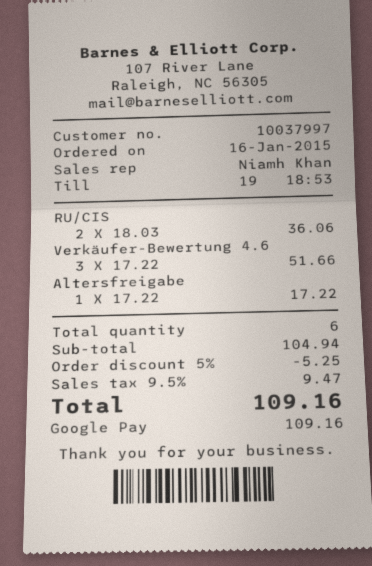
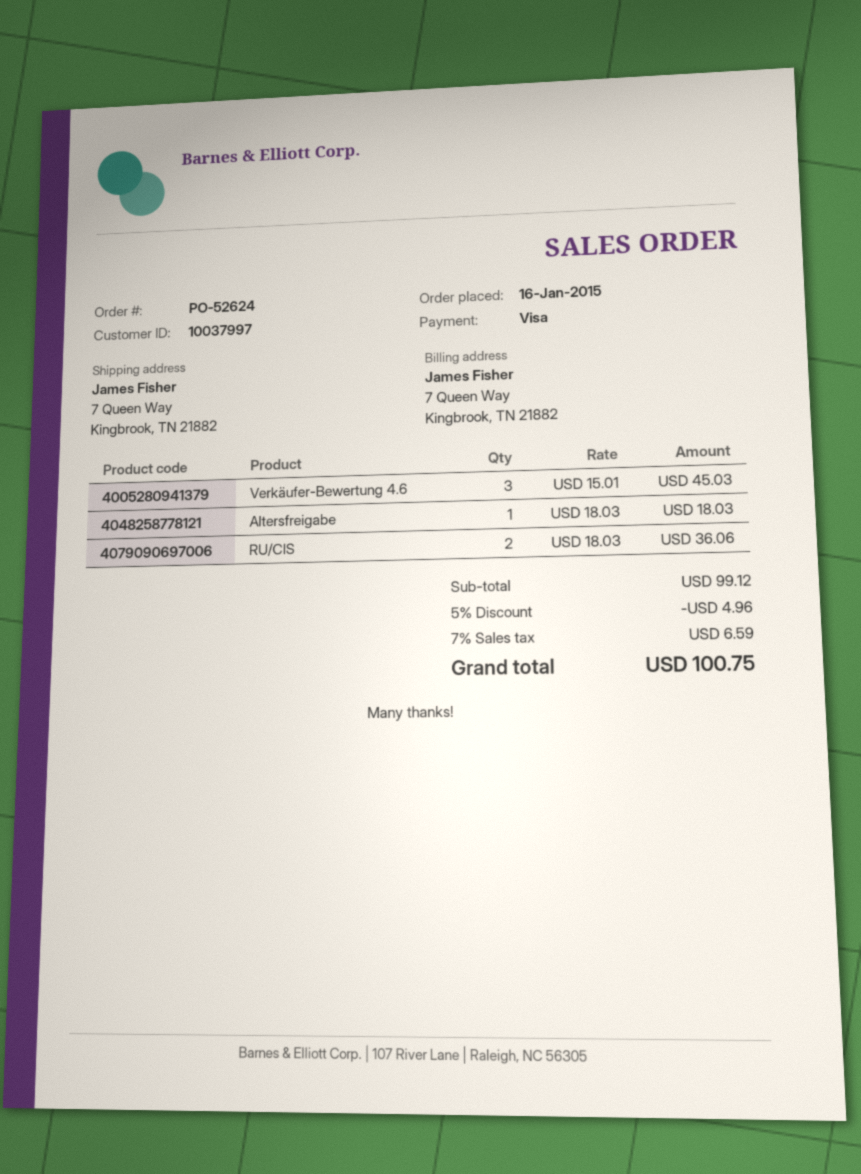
payment method: Google Pay -> Visa
Verkäufer-Bewertung 4.6: 3 x 17.22 = 51.66 -> 3 x 15.01 = 45.03
Altersfreigabe: 1 x 17.22 = 17.22 -> 1 x 18.03 = 18.03
subtotal: 104.94 -> 99.12
discount: 5% = 5.25 -> 5% = 4.96
tax: 9.5% = 9.47 -> 7% = 6.59
total: 109.16 -> 100.75

